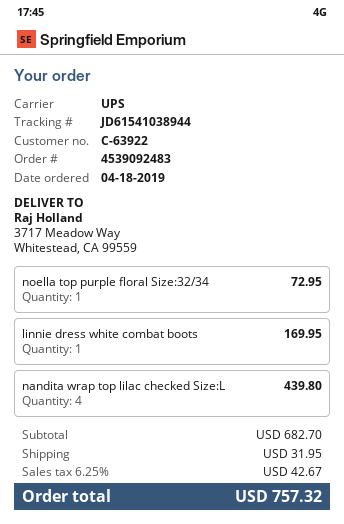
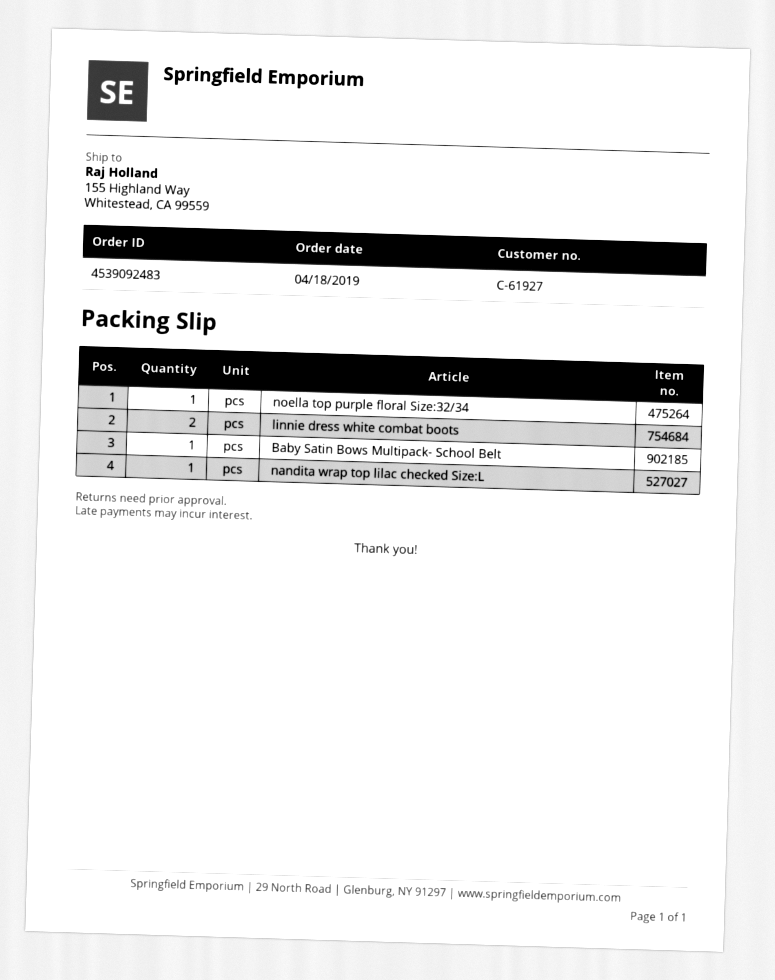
customer number: C-63922 -> C-61927
ship to: 3717 Meadow Way, Whitestead, CA 99559 -> 155 Highland Way, Whitestead, CA 99559
linnie dress white combat boots: 1 -> 2
nandita wrap top lilac checked Size:L: 4 -> 1
Baby Satin Bows Multipack- School Belt: none -> 1

